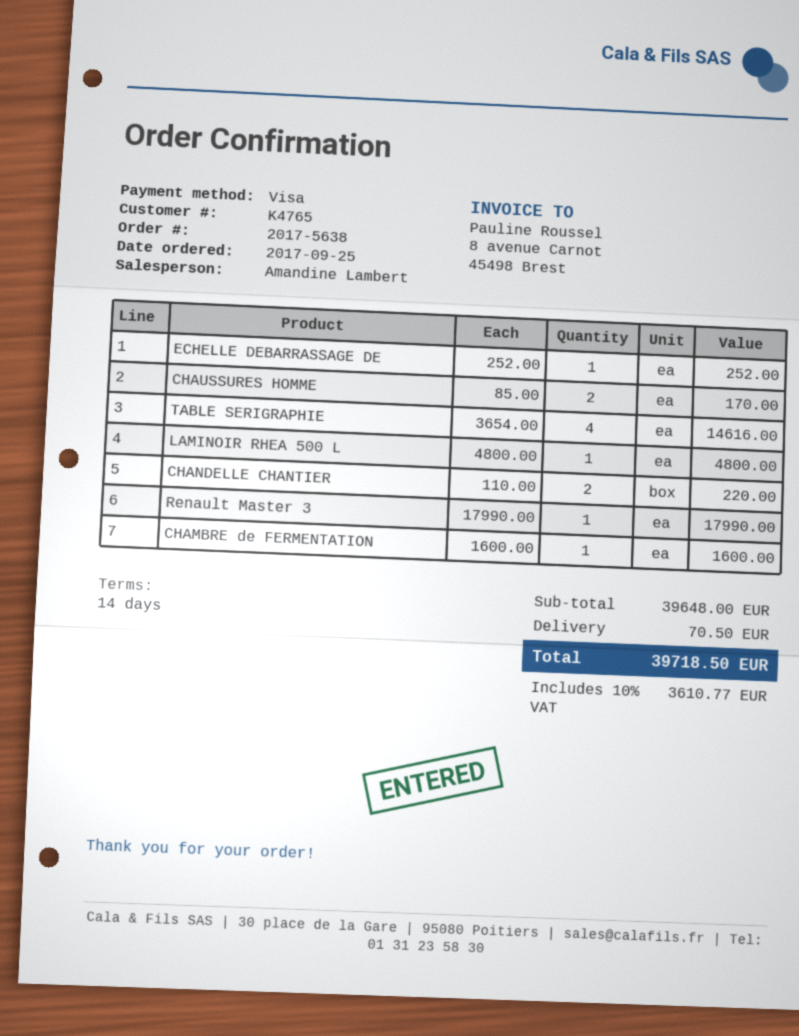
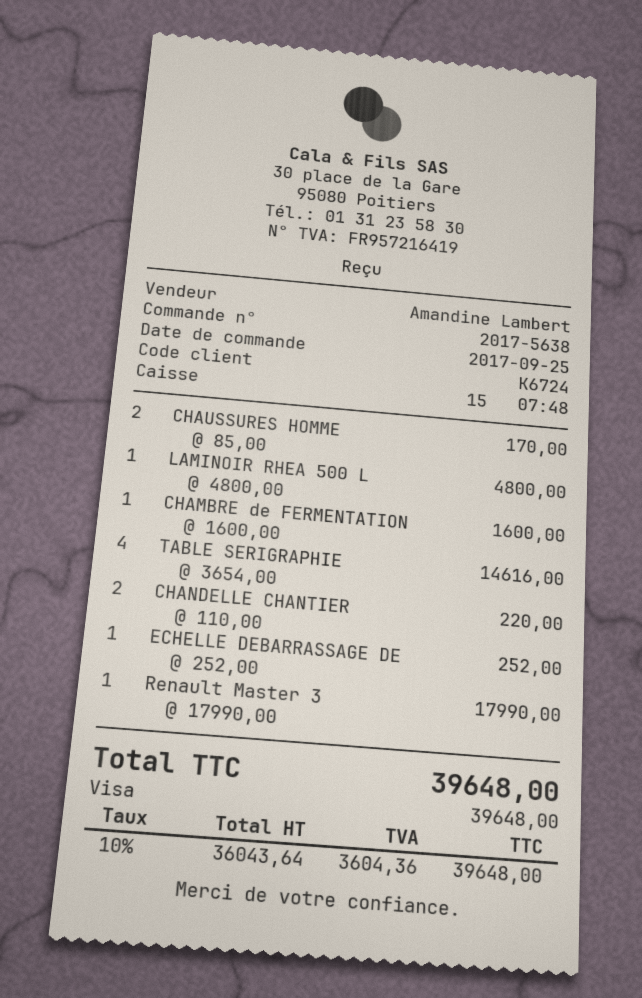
customer number: K4765 -> K6724
shipping: 70.50 -> none
tax: 10% = 3610.77 -> 10% = 3604.36
total: 39718.50 -> 39648.00

